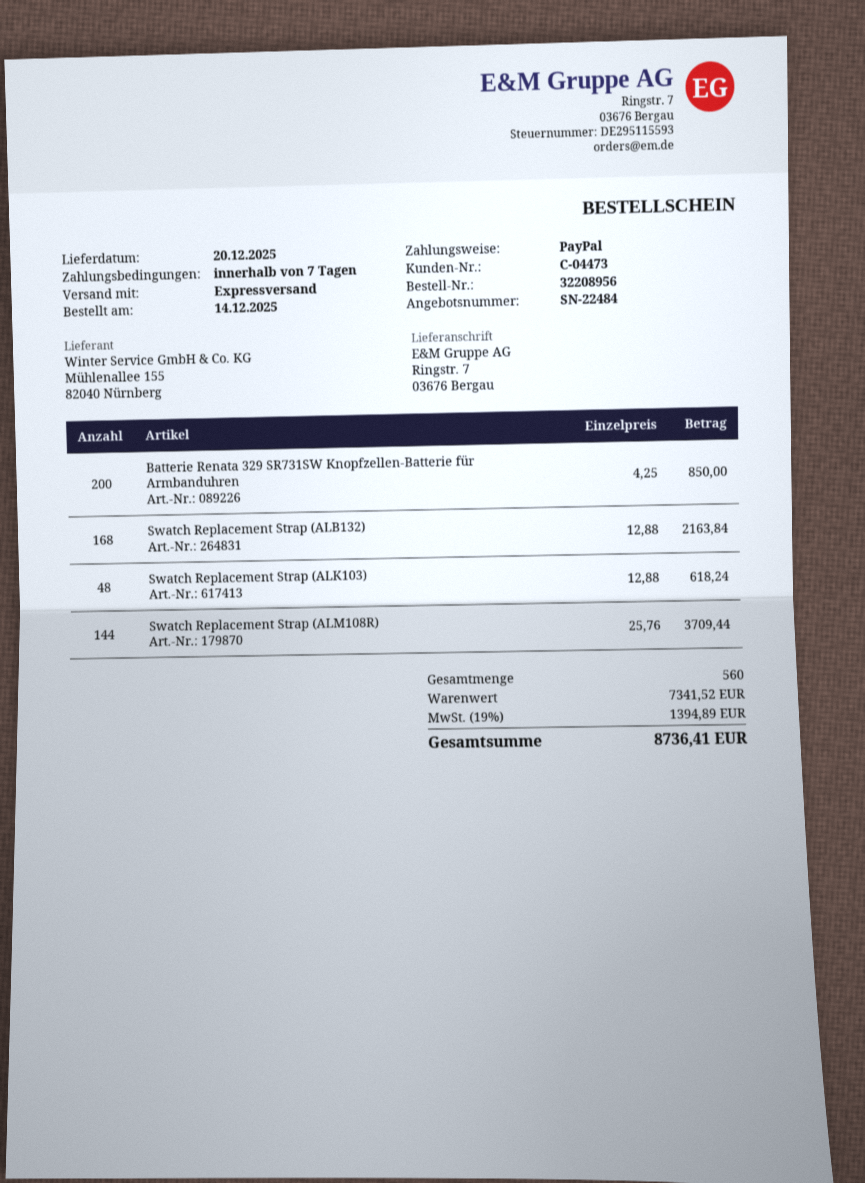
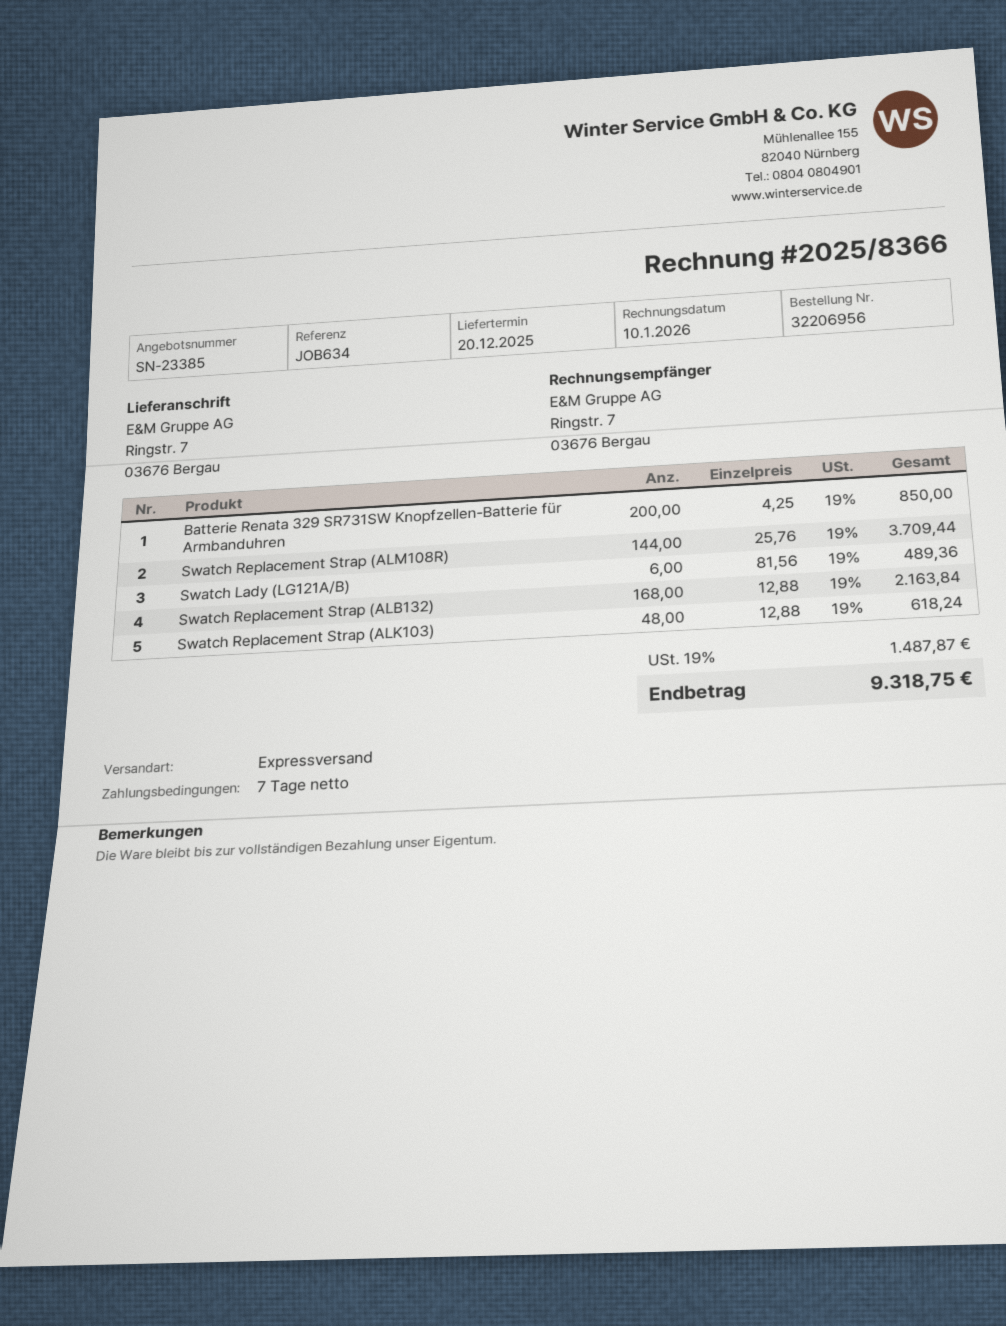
quote number: SN-22484 -> SN-23385
order number: 32208956 -> 32206956
Swatch Lady (LG121A/B): none -> 6 x 81.56 = 489.36
tax: 19% = 1394.89 -> 19% = 1487.87
total: 8736.41 -> 9318.75

